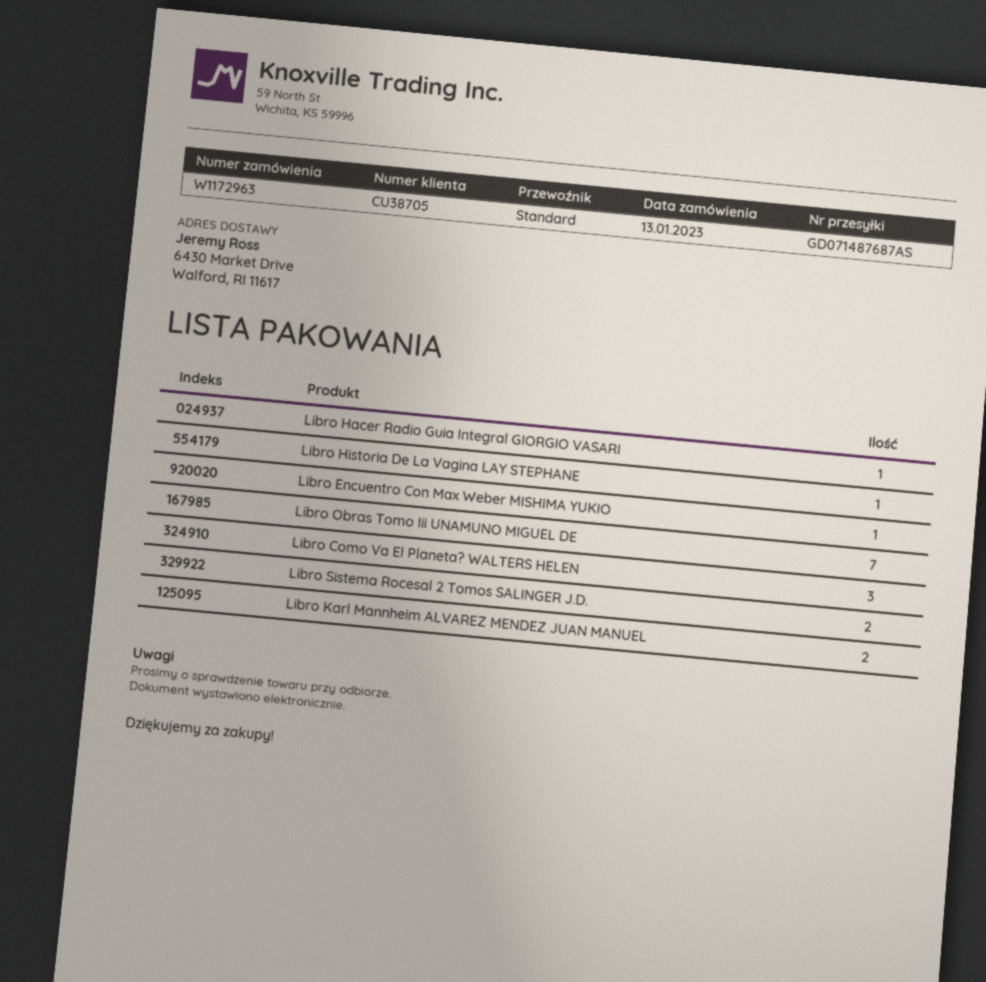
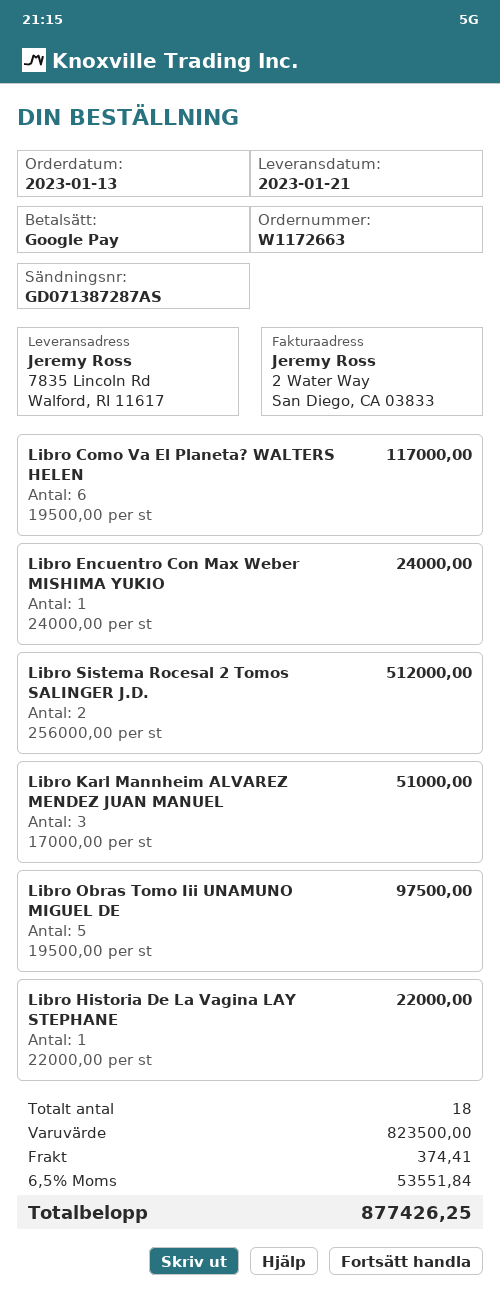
order number: W1172963 -> W1172663
tracking number: GD071487687AS -> GD071387287AS
ship to: 6430 Market Drive, Walford, RI 11617 -> 7835 Lincoln Rd, Walford, RI 11617
Libro Hacer Radio Guia Integral GIORGIO VASARI: 1 -> none
Libro Obras Tomo Iii UNAMUNO MIGUEL DE: 7 -> 5
Libro Como Va El Planeta? WALTERS HELEN: 3 -> 6
Libro Karl Mannheim ALVAREZ MENDEZ JUAN MANUEL: 2 -> 3

